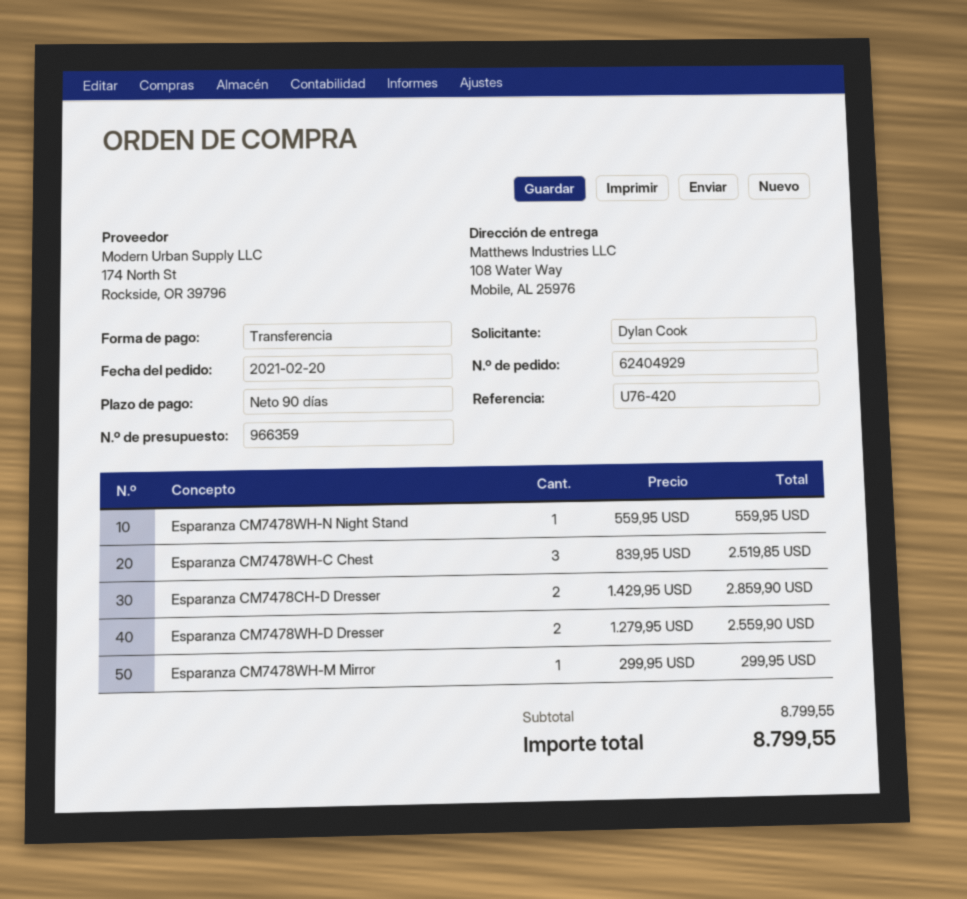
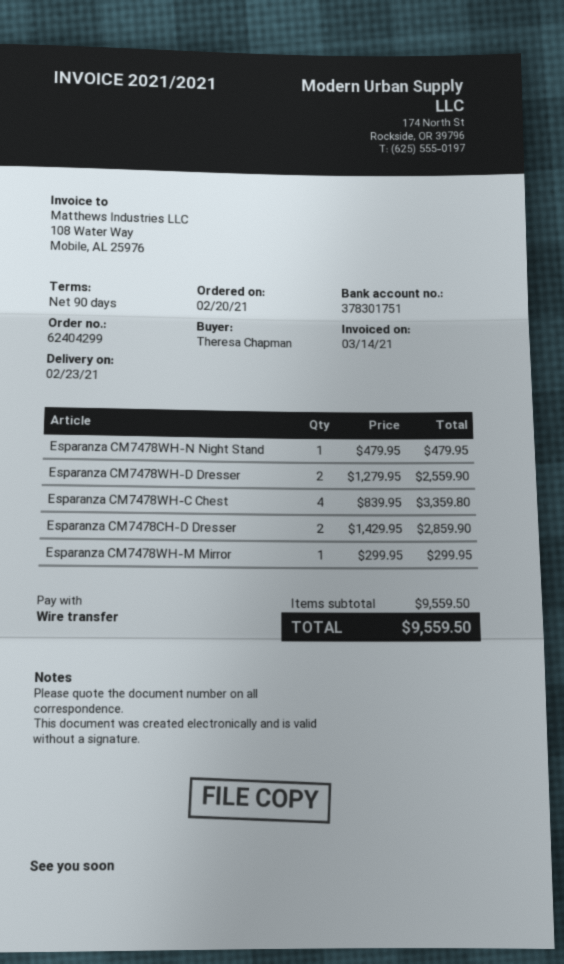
order number: 62404929 -> 62404299
ordered by: Dylan Cook -> Theresa Chapman
Esparanza CM7478WH-N Night Stand: 1 x 559.95 = 559.95 -> 1 x 479.95 = 479.95
Esparanza CM7478WH-C Chest: 3 x 839.95 = 2519.85 -> 4 x 839.95 = 3359.80
subtotal: 8799.55 -> 9559.50
total: 8799.55 -> 9559.50

